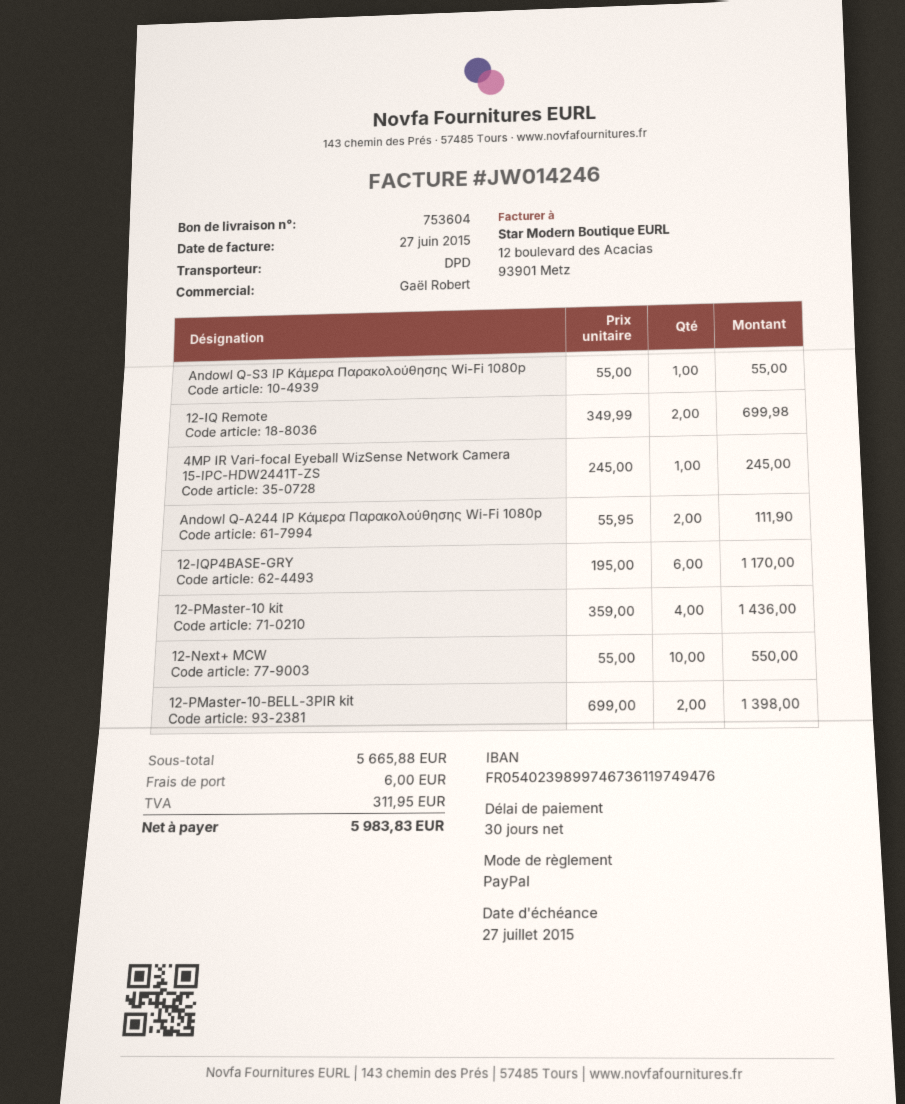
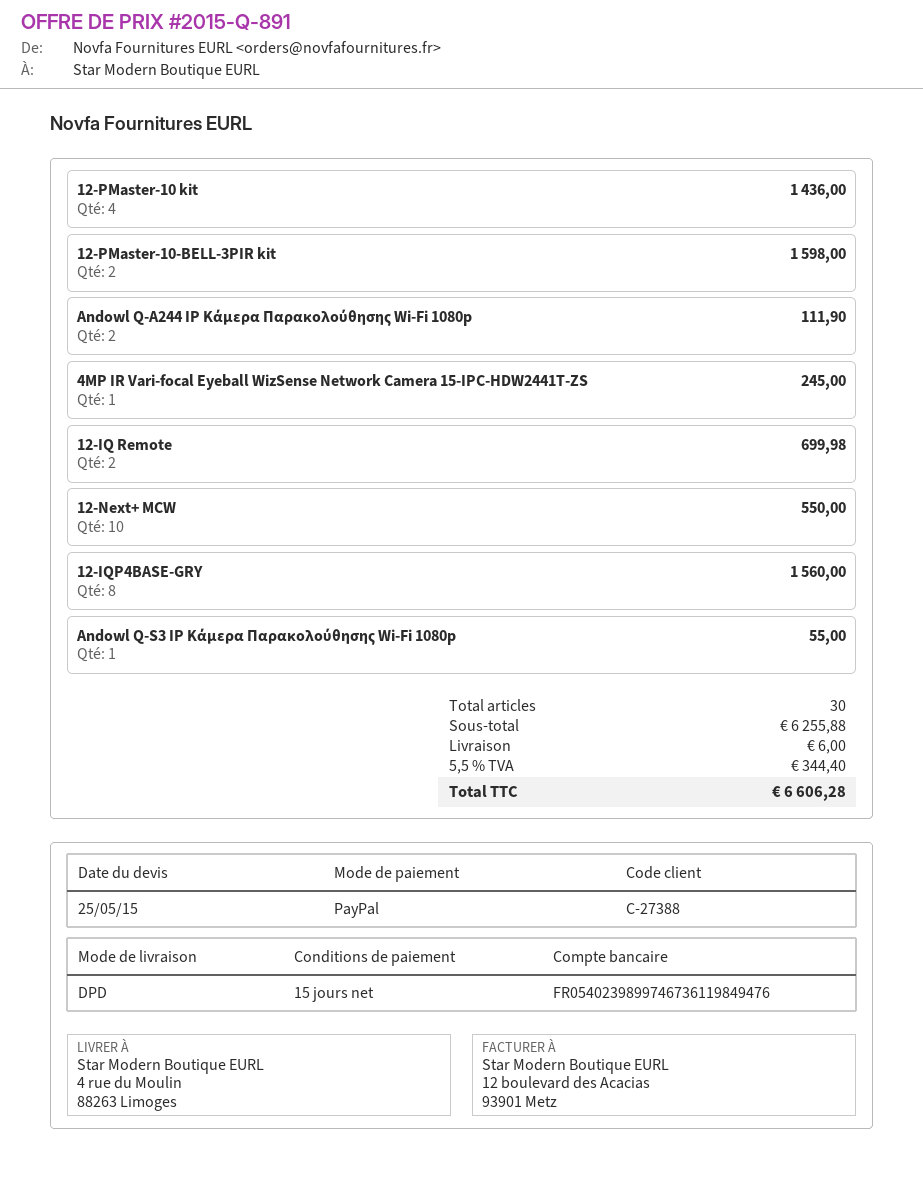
payment terms: 30 days -> 15 days
bank account: FR0540239899746736119749476 -> FR0540239899746736119849476
12-IQP4BASE-GRY: 6 for 1170.00 -> 8 for 1560.00
12-PMaster-10-BELL-3PIR kit: 2 for 1398.00 -> 2 for 1598.00
subtotal: 5665.88 -> 6255.88
tax: 311.95 -> 344.40
total: 5983.83 -> 6606.28

